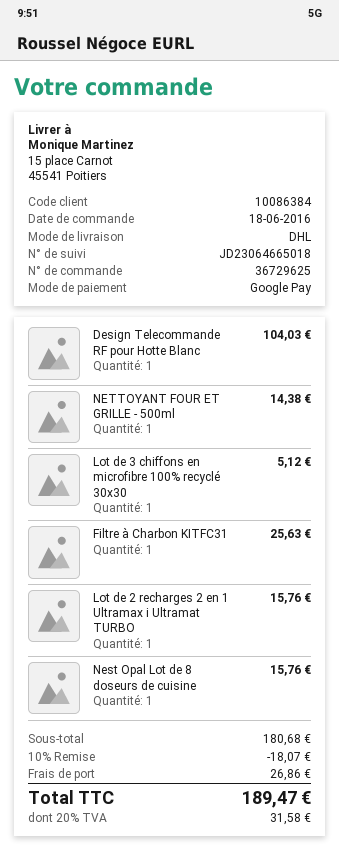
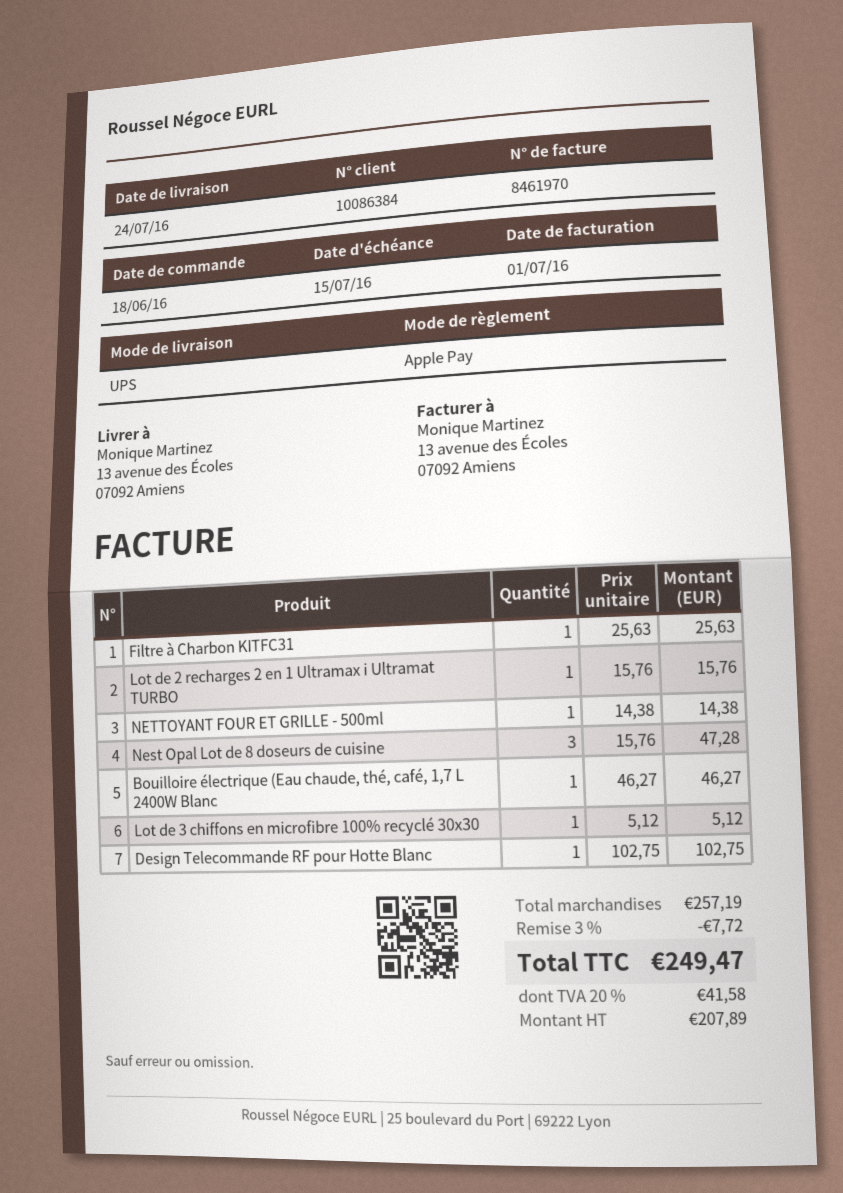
payment method: Google Pay -> Apple Pay
shipping method: DHL -> UPS
ship to: 15 place Carnot, 45541 Poitiers -> 13 avenue des Écoles, 07092 Amiens
Design Telecommande RF pour Hotte Blanc: 1 for 104.03 -> 1 for 102.75
Nest Opal Lot de 8 doseurs de cuisine: 1 for 15.76 -> 3 for 47.28
Bouilloire électrique (Eau chaude, thé, café, 1,7 L 2400W Blanc: none -> 1 for 46.27
subtotal: 180.68 -> 257.19
discount: 10% = 18.07 -> 3% = 7.72
shipping: 26.86 -> none
tax: 20% = 31.58 -> 20% = 41.58
total: 189.47 -> 249.47

